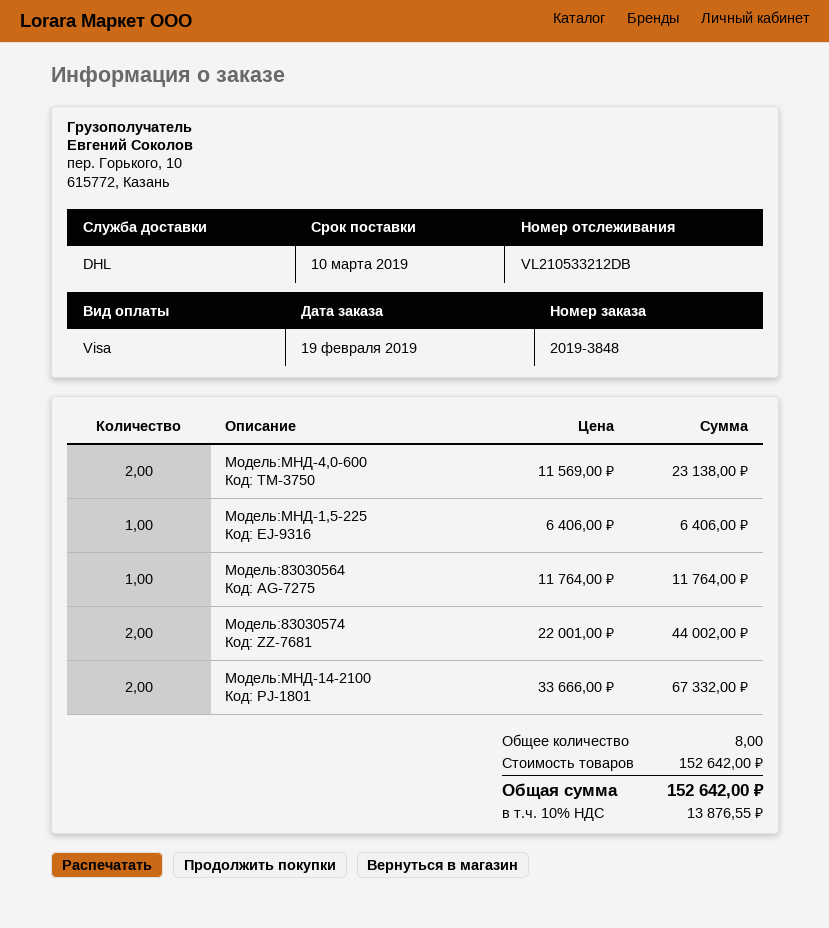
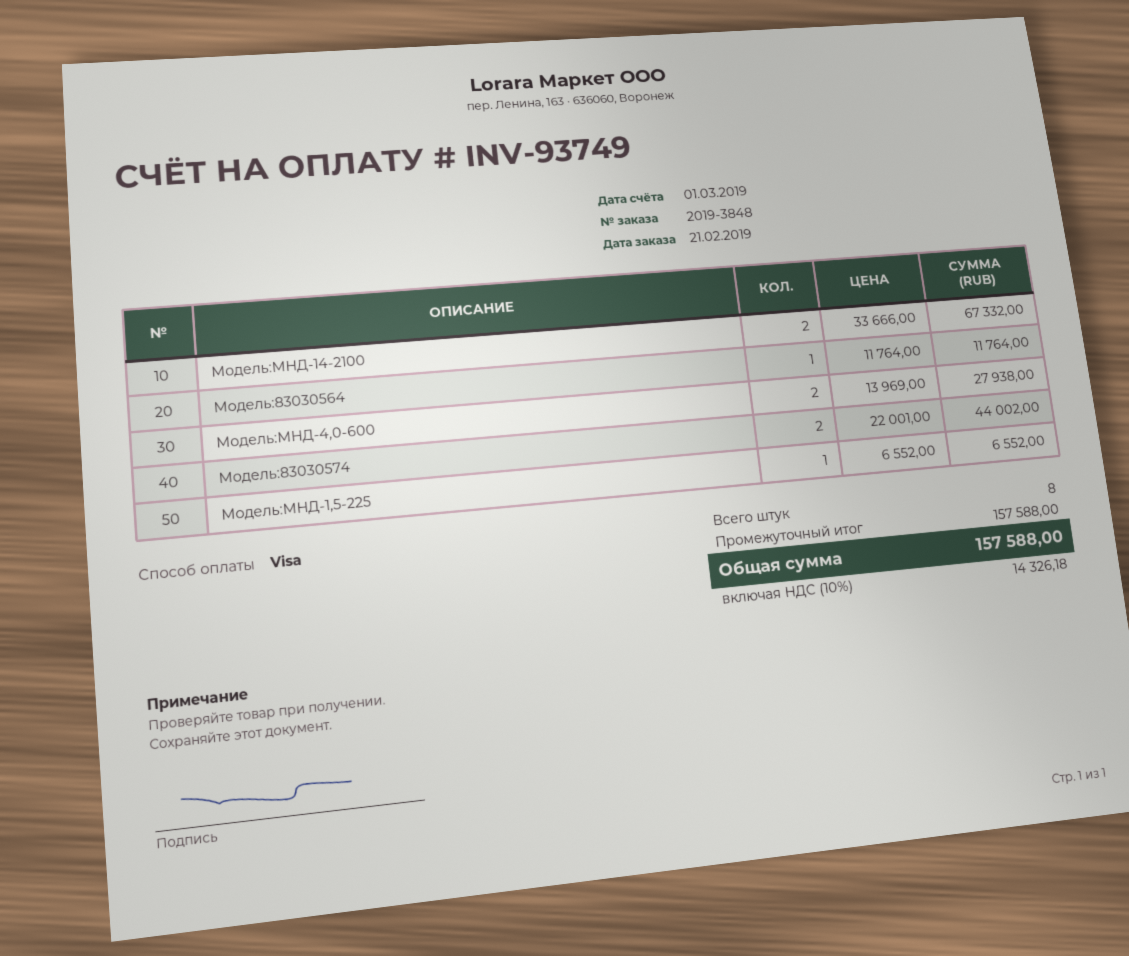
order date: 2019-02-19 -> 2019-02-21
Модель:МНД-4,0-600: 2 x 11569.00 = 23138.00 -> 2 x 13969.00 = 27938.00
Модель:МНД-1,5-225: 1 x 6406.00 = 6406.00 -> 1 x 6552.00 = 6552.00
subtotal: 152642.00 -> 157588.00
tax: 10% = 13876.55 -> 10% = 14326.18
total: 152642.00 -> 157588.00

